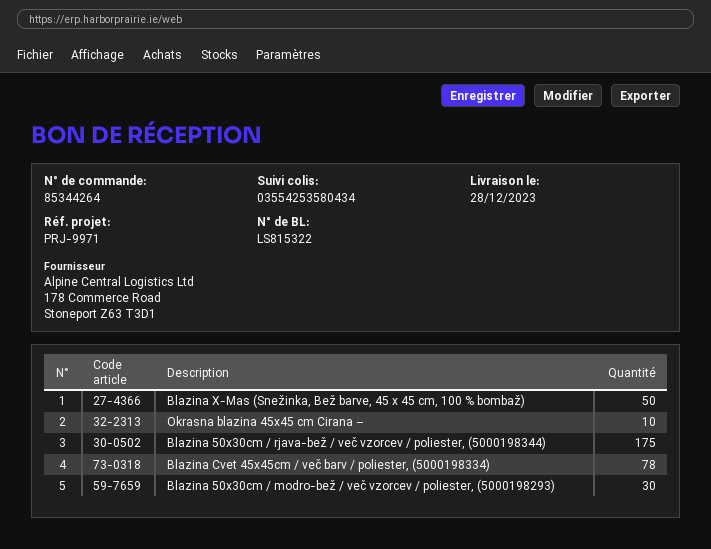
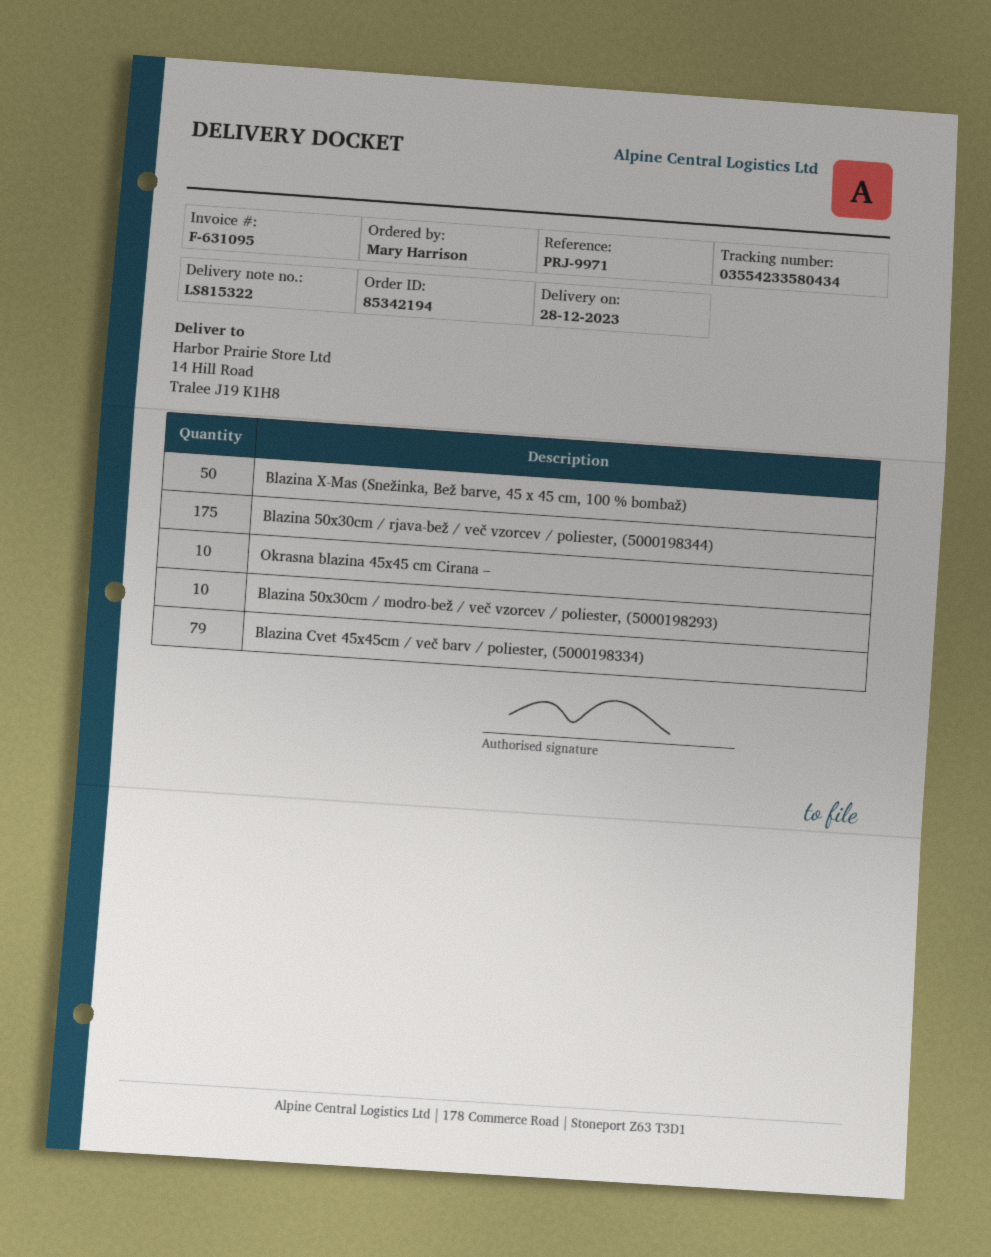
order number: 85344264 -> 85342194
tracking number: 03554253580434 -> 03554233580434
Blazina Cvet 45x45cm / več barv / poliester, (5000198334): 78 -> 79
Blazina 50x30cm / modro-bež / več vzorcev / poliester, (5000198293): 30 -> 10

